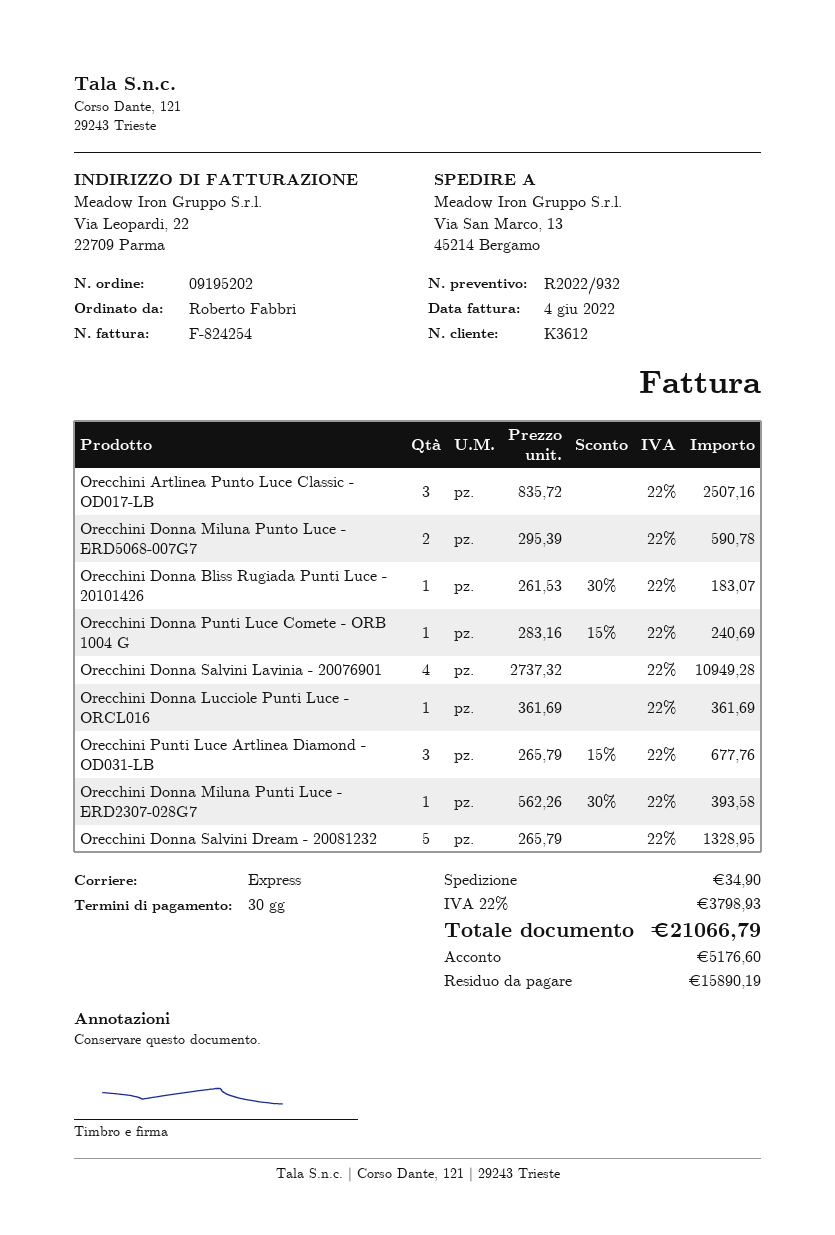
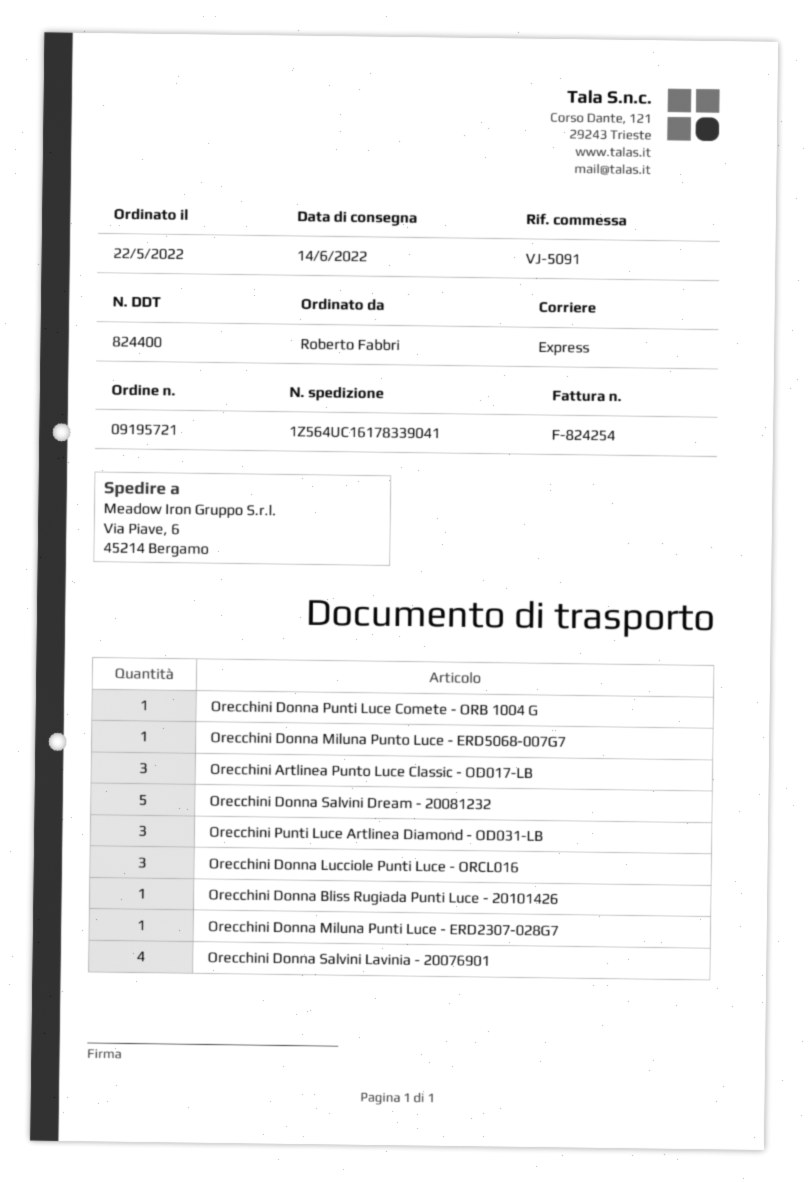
order number: 09195202 -> 09195721
ship to: Via San Marco, 13, 45214 Bergamo -> Via Piave, 6, 45214 Bergamo
Orecchini Donna Miluna Punto Luce - ERD5068-007G7: 2 -> 1
Orecchini Donna Lucciole Punti Luce - ORCL016: 1 -> 3

